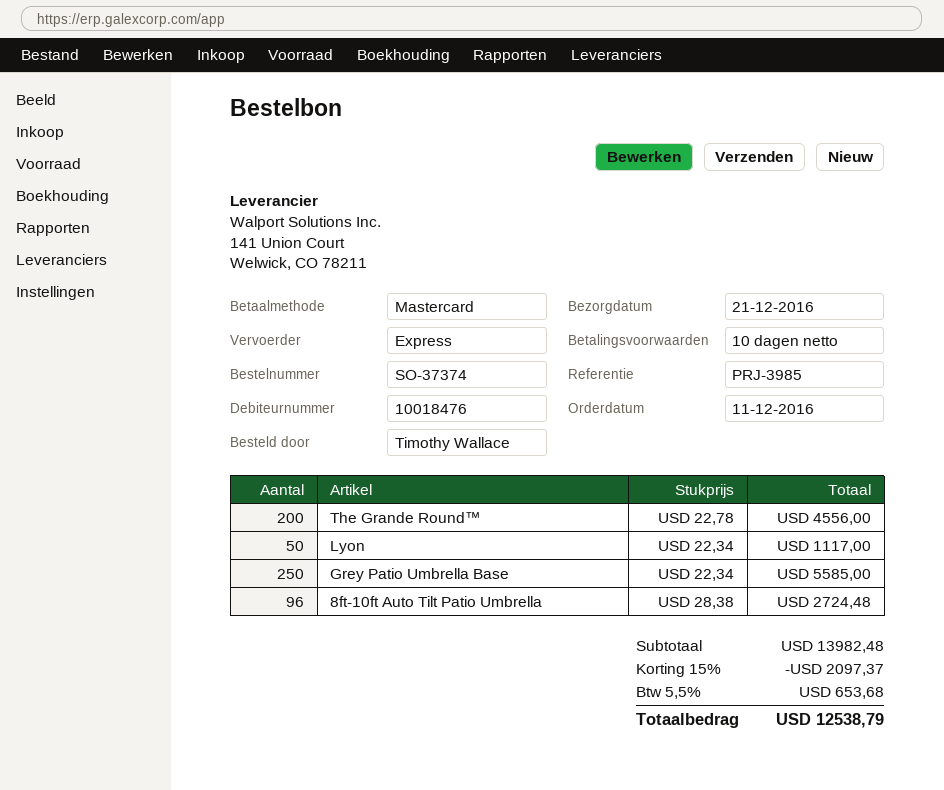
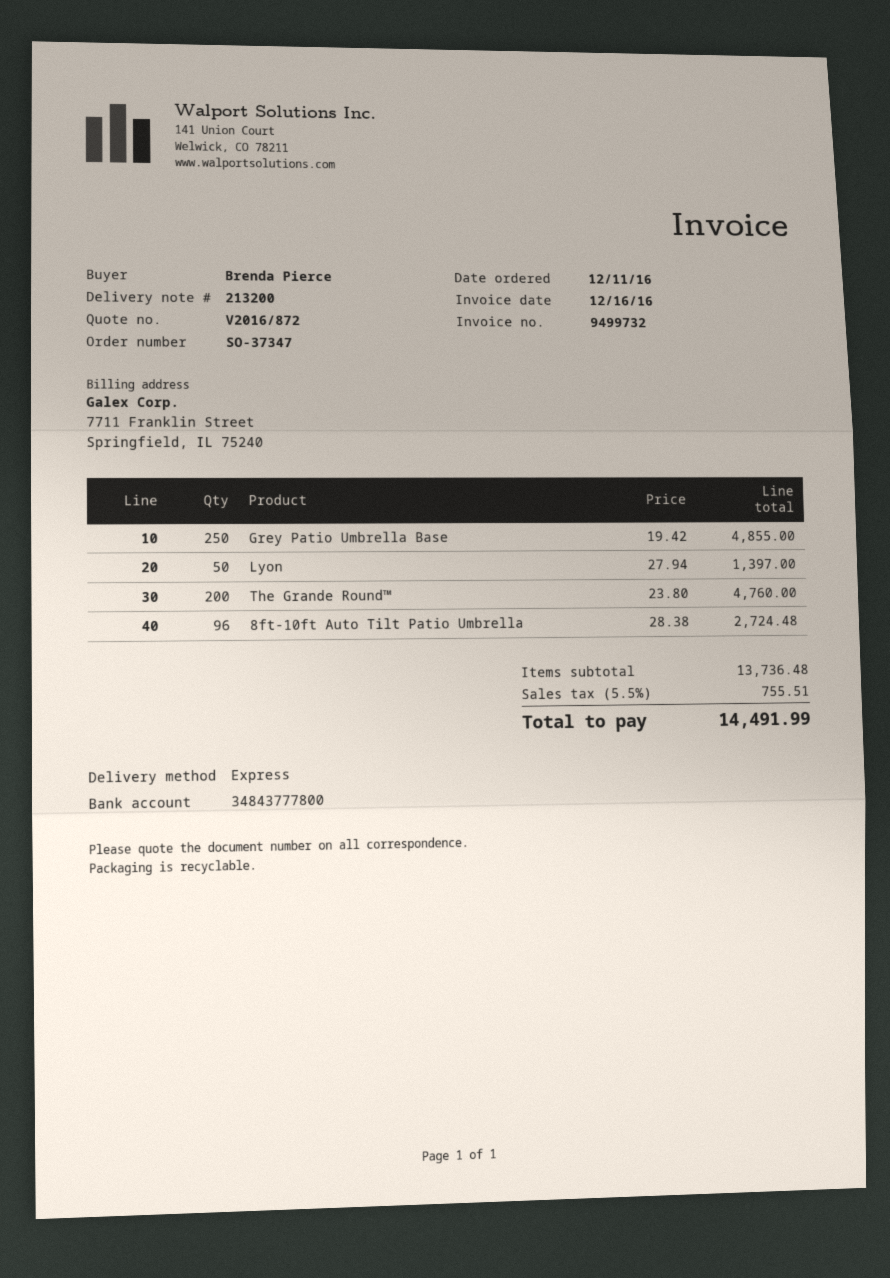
order number: SO-37374 -> SO-37347
ordered by: Timothy Wallace -> Brenda Pierce
The Grande Round™: 200 x 22.78 = 4556.00 -> 200 x 23.80 = 4760.00
Lyon: 50 x 22.34 = 1117.00 -> 50 x 27.94 = 1397.00
Grey Patio Umbrella Base: 250 x 22.34 = 5585.00 -> 250 x 19.42 = 4855.00
subtotal: 13982.48 -> 13736.48
discount: 15% = 2097.37 -> none
tax: 5.5% = 653.68 -> 5.5% = 755.51
total: 12538.79 -> 14491.99

